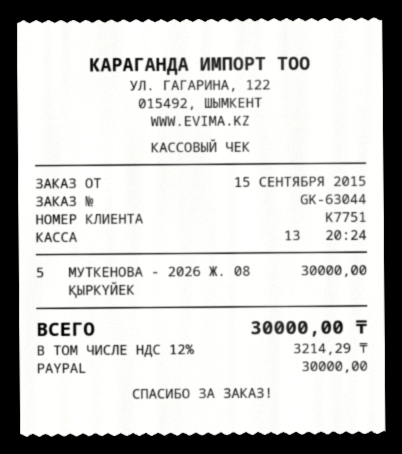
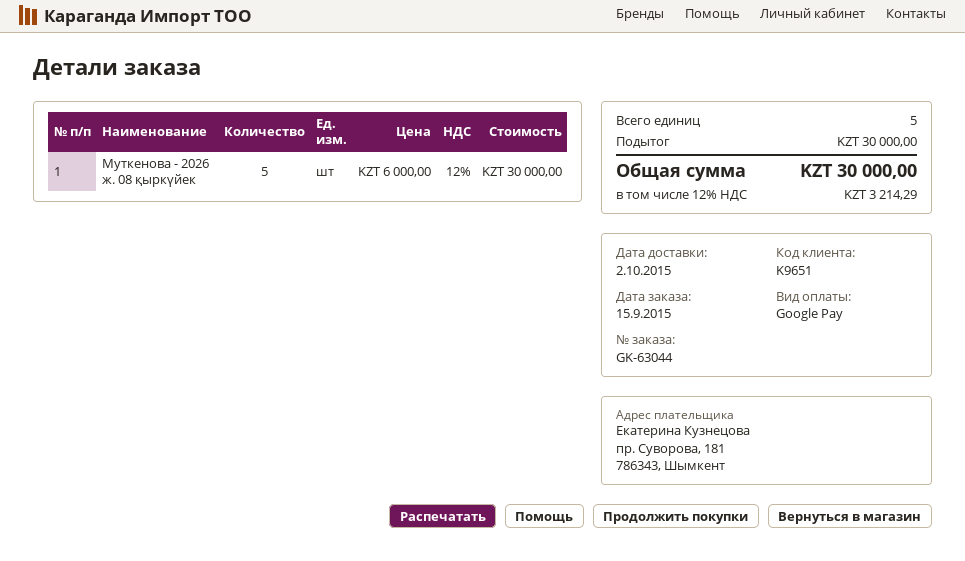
customer number: K7751 -> K9651
payment method: PayPal -> Google Pay

